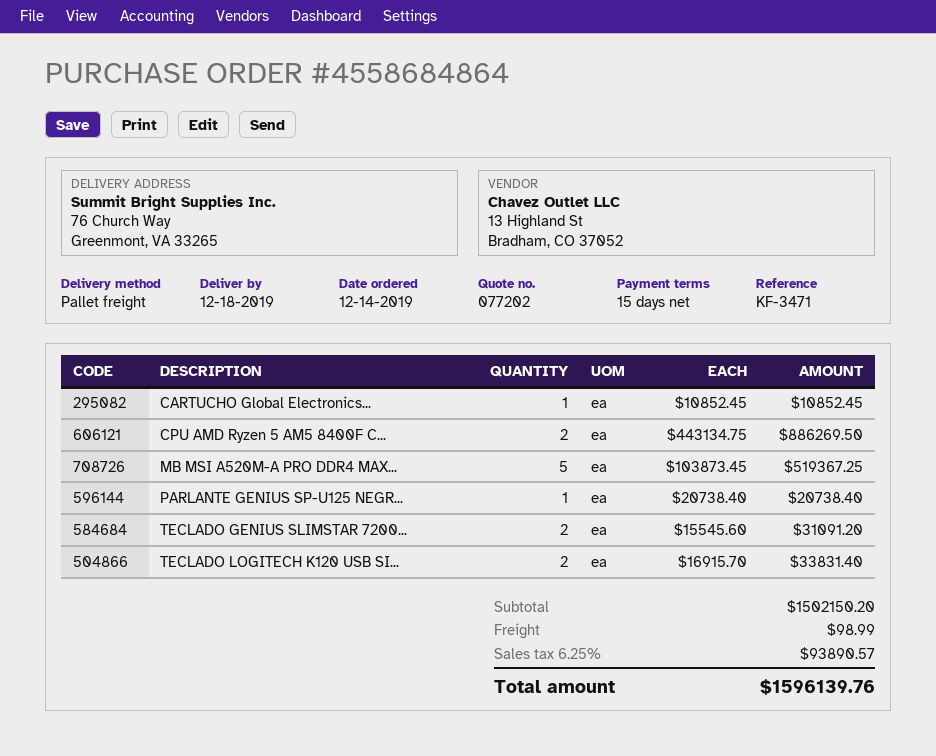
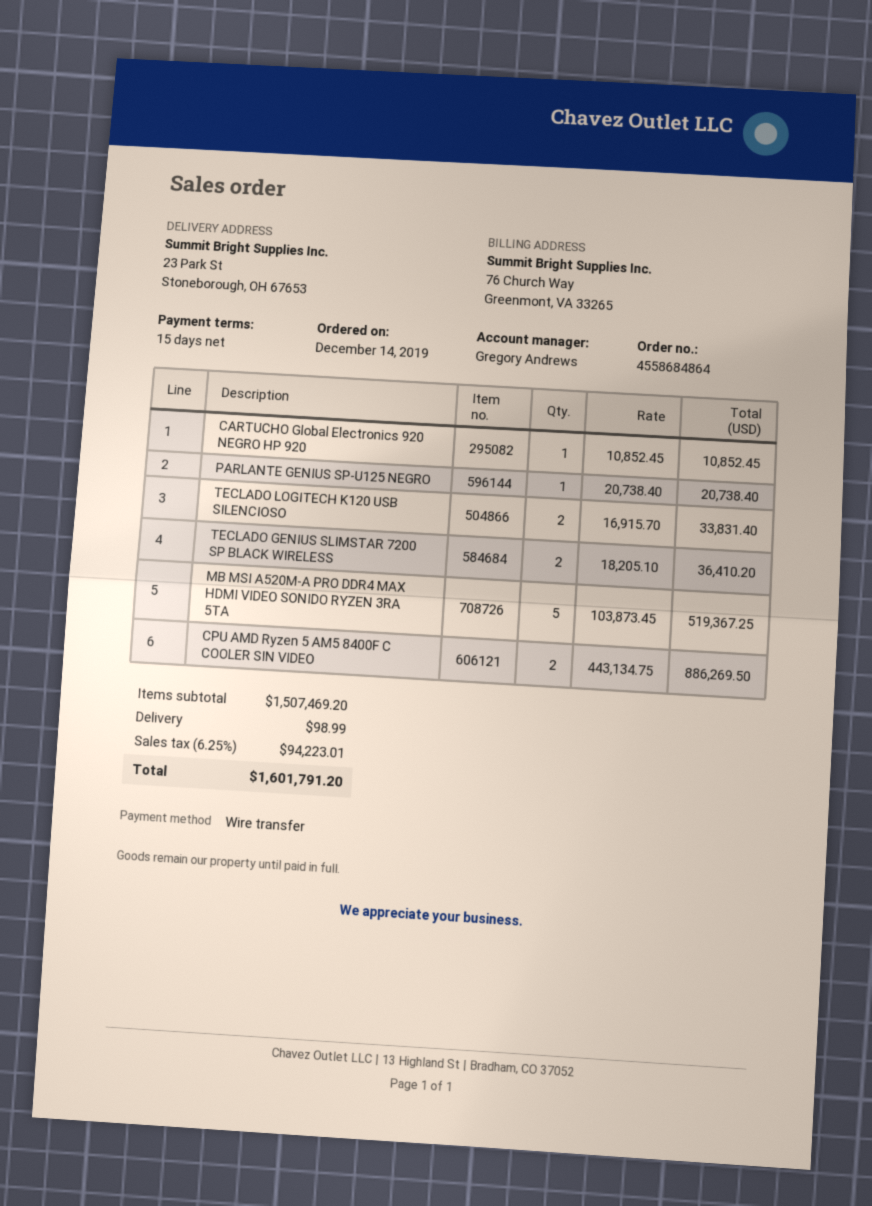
ship to: 76 Church Way, Greenmont, VA 33265 -> 23 Park St, Stoneborough, OH 67653
TECLADO GENIUS SLIMSTAR 7200...: 2 x 15545.60 = 31091.20 -> 2 x 18205.10 = 36410.20
subtotal: 1502150.20 -> 1507469.20
tax: 6.25% = 93890.57 -> 6.25% = 94223.01
total: 1596139.76 -> 1601791.20

